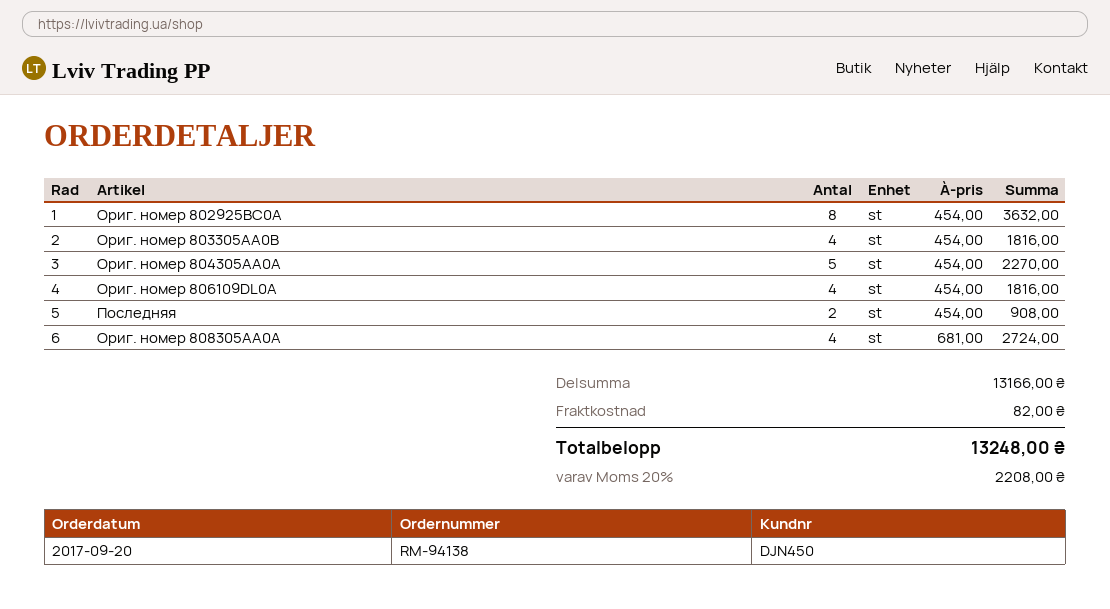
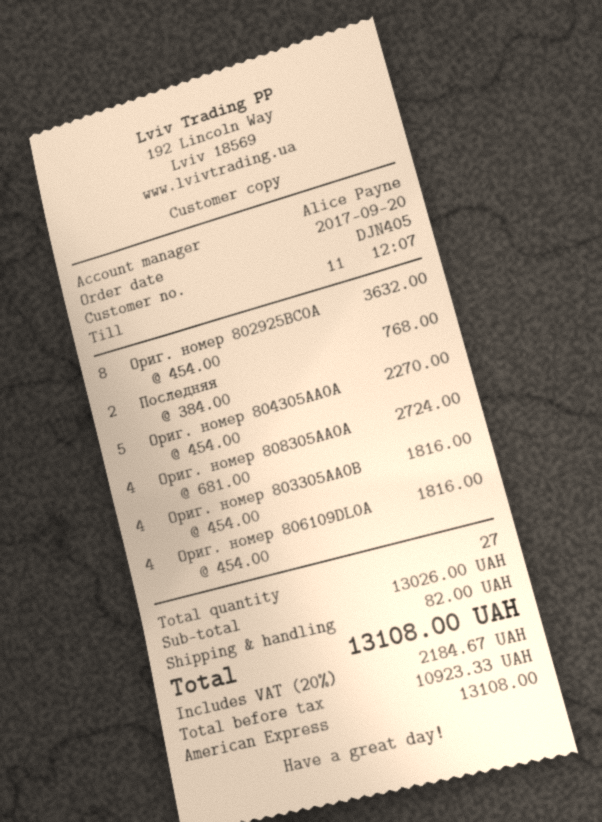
customer number: DJN450 -> DJN405
Последняя: 2 x 454.00 = 908.00 -> 2 x 384.00 = 768.00
subtotal: 13166.00 -> 13026.00
tax: 20% = 2208.00 -> 20% = 2184.67
total: 13248.00 -> 13108.00

